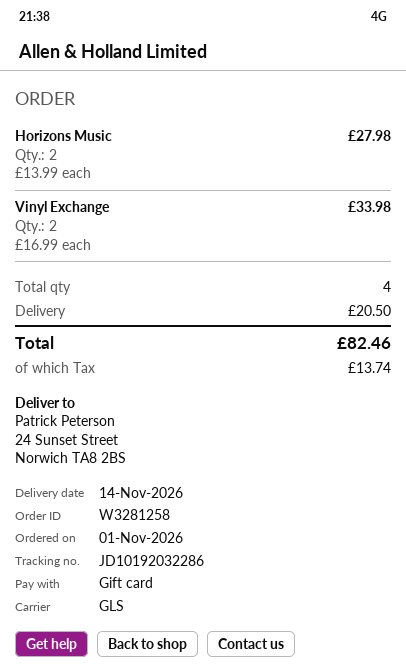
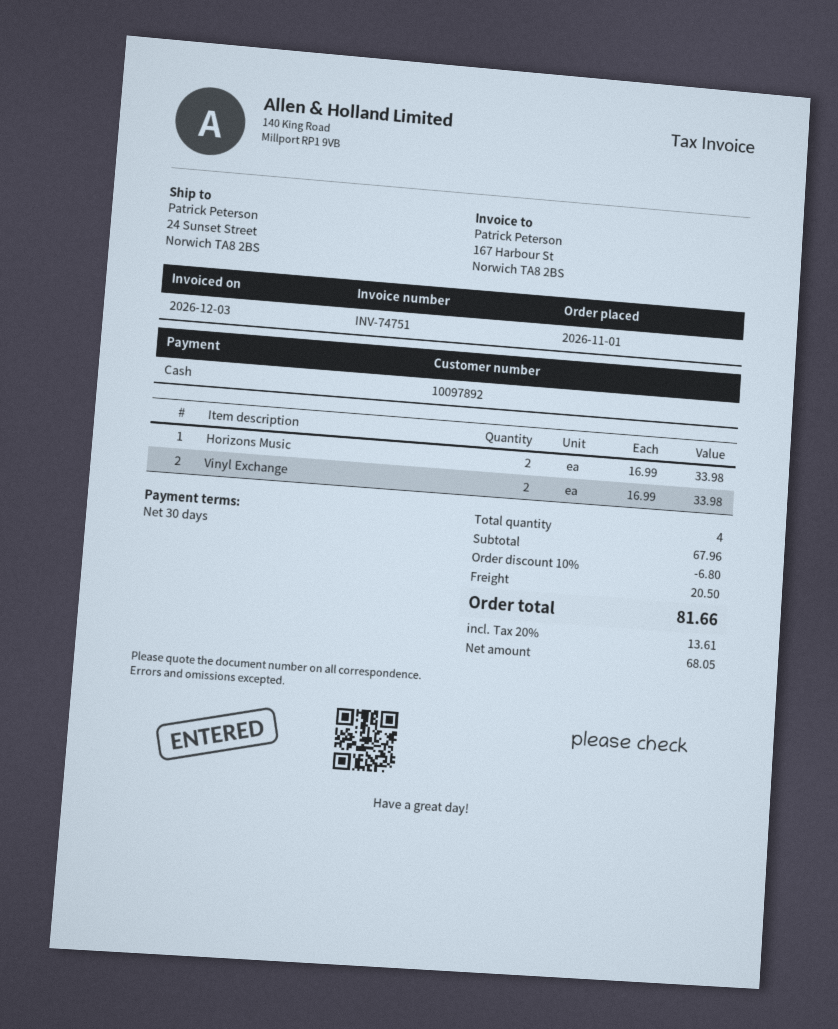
payment method: gift card -> cash
Horizons Music: 2 x 13.99 = 27.98 -> 2 x 16.99 = 33.98
discount: none -> 10% = 6.80
tax: 13.74 -> 13.61
total: 82.46 -> 81.66

